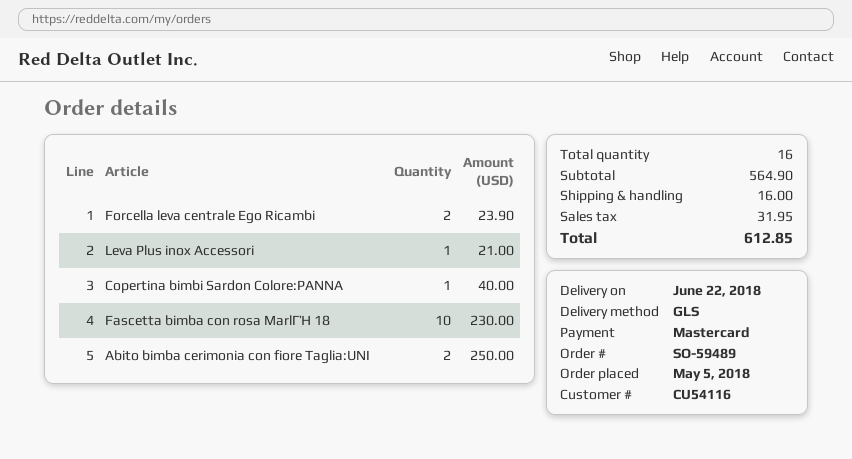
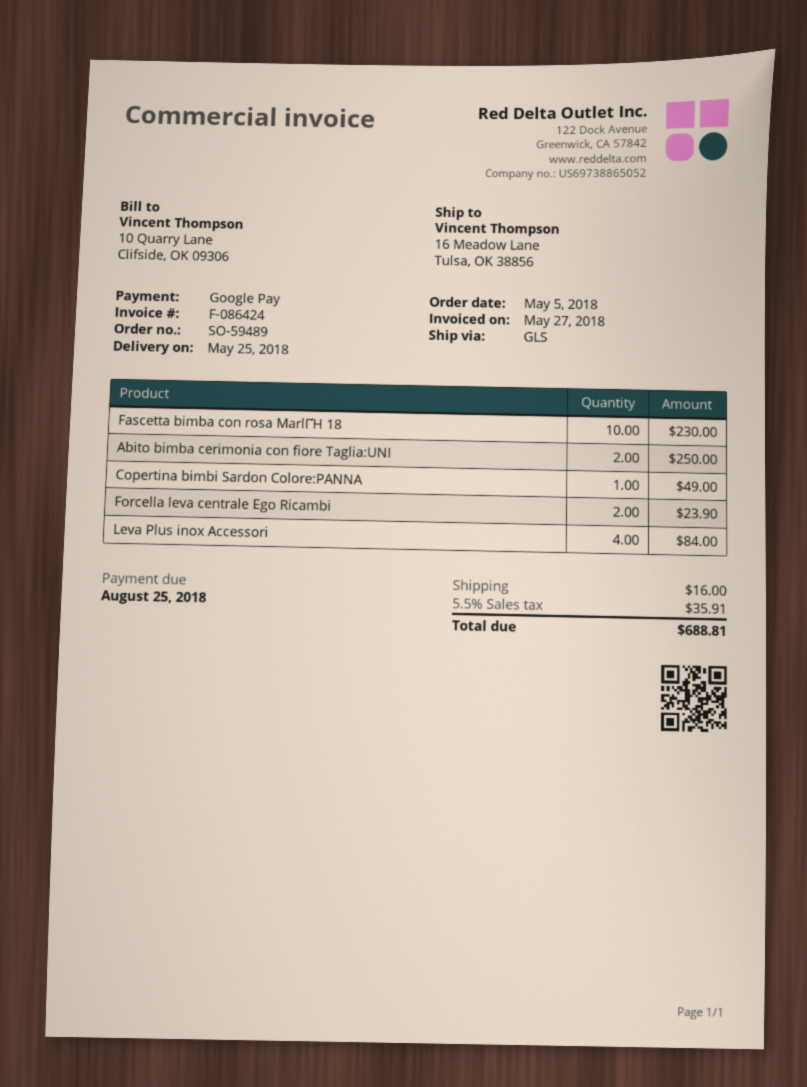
delivery date: 2018-06-22 -> 2018-05-25
payment method: Mastercard -> Google Pay
Leva Plus inox Accessori: 1 for 21.00 -> 4 for 84.00
Copertina bimbi Sardon Colore:PANNA: 1 for 40.00 -> 1 for 49.00
tax: 31.95 -> 35.91
total: 612.85 -> 688.81

